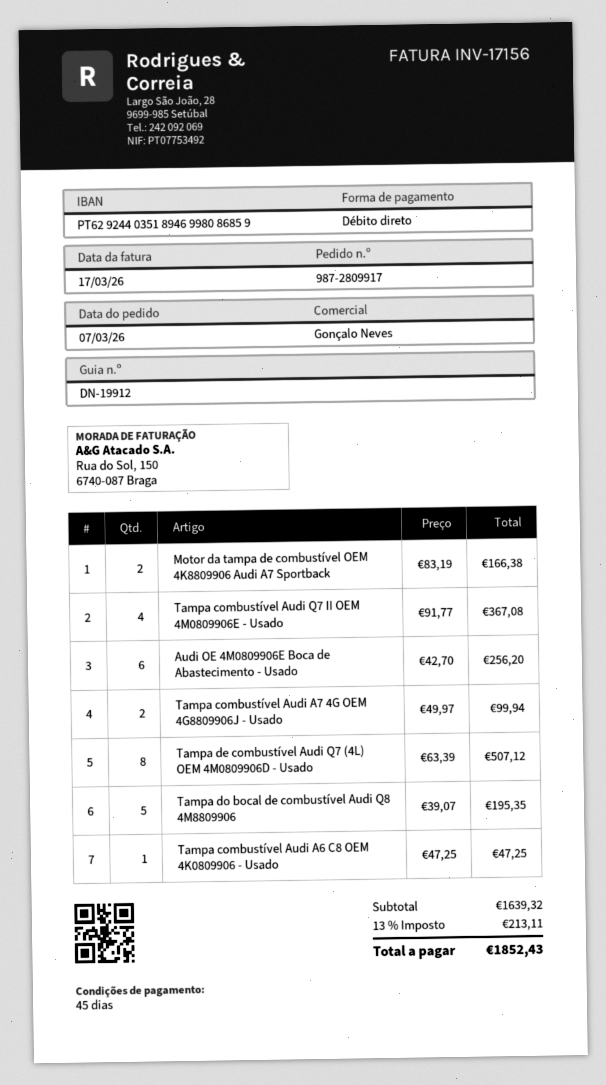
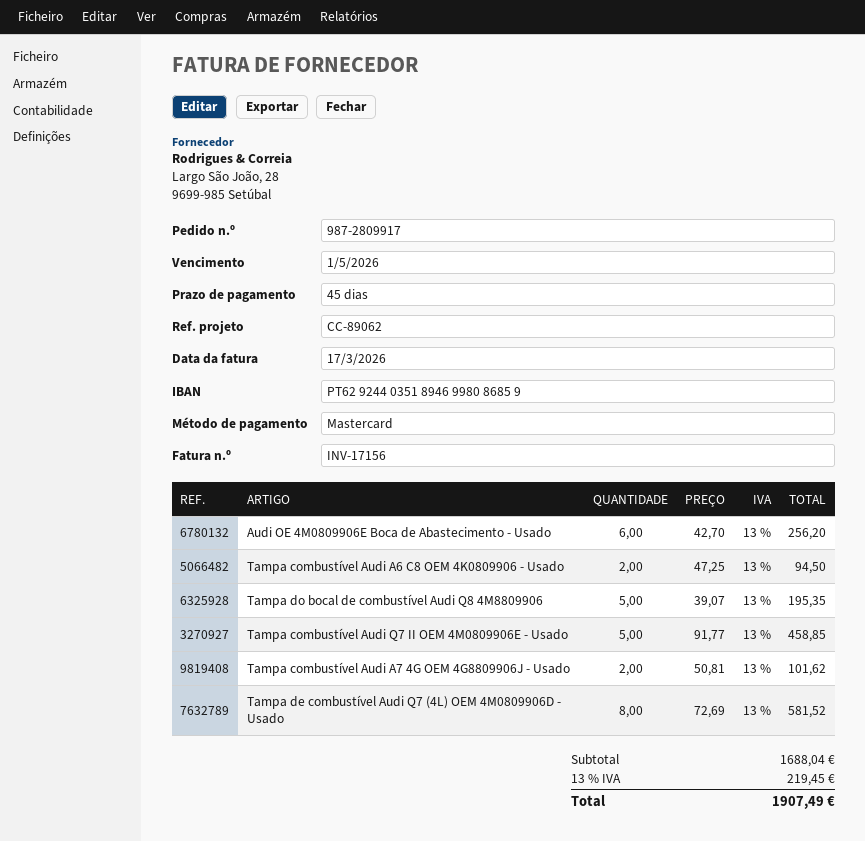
payment method: direct debit -> Mastercard
Motor da tampa de combustível OEM 4K8809906 Audi A7 Sportback: 2 x 83.19 = 166.38 -> none
Tampa combustível Audi Q7 II OEM 4M0809906E - Usado: 4 x 91.77 = 367.08 -> 5 x 91.77 = 458.85
Tampa combustível Audi A7 4G OEM 4G8809906J - Usado: 2 x 49.97 = 99.94 -> 2 x 50.81 = 101.62
Tampa de combustível Audi Q7 (4L) OEM 4M0809906D - Usado: 8 x 63.39 = 507.12 -> 8 x 72.69 = 581.52
Tampa combustível Audi A6 C8 OEM 4K0809906 - Usado: 1 x 47.25 = 47.25 -> 2 x 47.25 = 94.50
subtotal: 1639.32 -> 1688.04
tax: 13% = 213.11 -> 13% = 219.45
total: 1852.43 -> 1907.49

